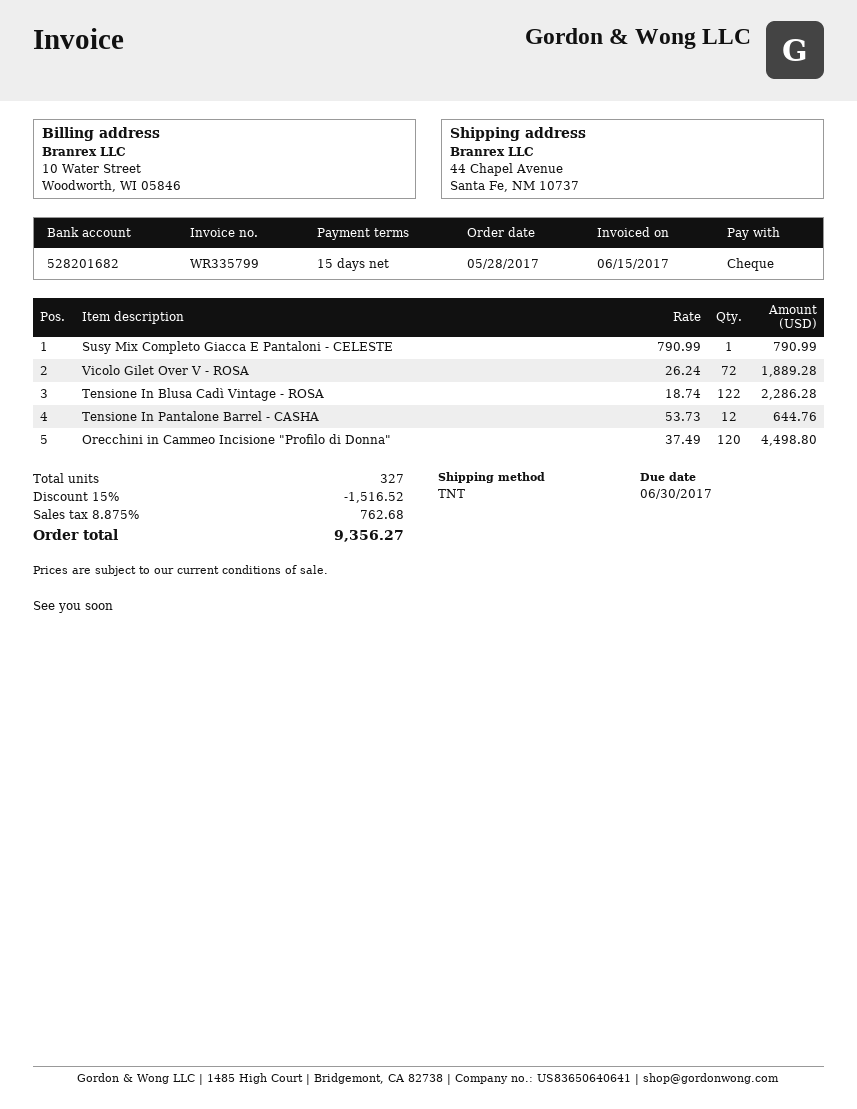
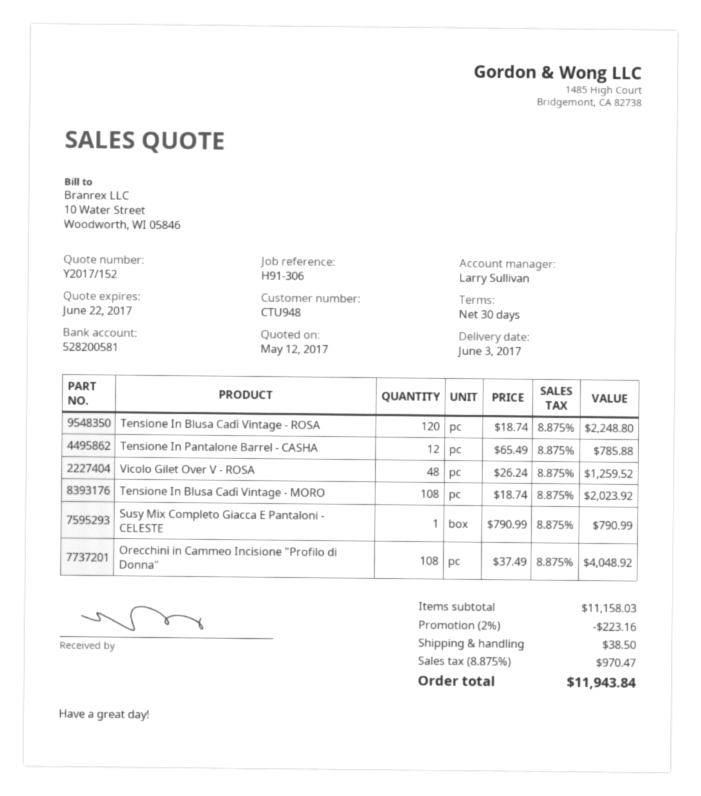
payment terms: 15 days -> 30 days
bank account: 528201682 -> 528200581
Vicolo Gilet Over V - ROSA: 72 x 26.24 = 1889.28 -> 48 x 26.24 = 1259.52
Tensione In Blusa Cadì Vintage - ROSA: 122 x 18.74 = 2286.28 -> 120 x 18.74 = 2248.80
Tensione In Pantalone Barrel - CASHA: 12 x 53.73 = 644.76 -> 12 x 65.49 = 785.88
Orecchini in Cammeo Incisione "Profilo di Donna": 120 x 37.49 = 4498.80 -> 108 x 37.49 = 4048.92
Tensione In Blusa Cadì Vintage - MORO: none -> 108 x 18.74 = 2023.92
discount: 15% = 1516.52 -> 2% = 223.16
shipping: none -> 38.50
tax: 8.875% = 762.68 -> 8.875% = 970.47
total: 9356.27 -> 11943.84

